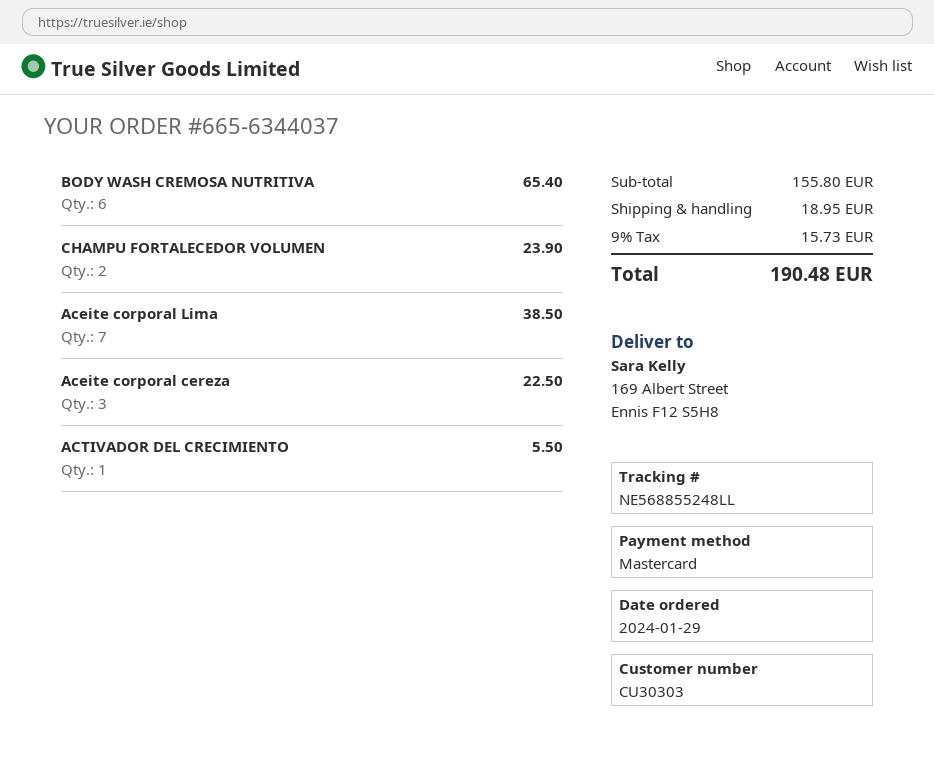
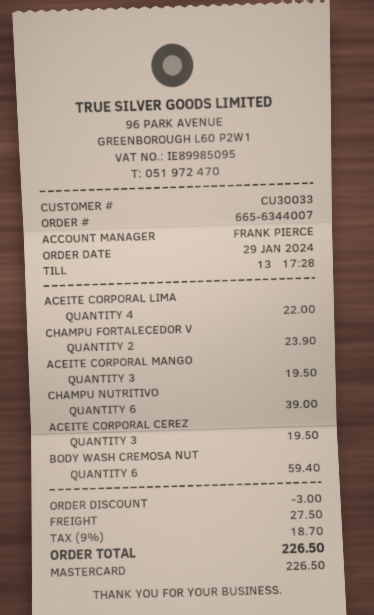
order number: 665-6344037 -> 665-6344007
customer number: CU30303 -> CU30033
BODY WASH CREMOSA NUTRITIVA: 6 for 65.40 -> 6 for 59.40
Aceite corporal Lima: 7 for 38.50 -> 4 for 22.00
Aceite corporal cereza: 3 for 22.50 -> 3 for 19.50
ACTIVADOR DEL CRECIMIENTO: 1 for 5.50 -> none
ACEITE CORPORAL MANGO: none -> 3 for 19.50
CHAMPU NUTRITIVO: none -> 6 for 39.00
discount: none -> 3.00
shipping: 18.95 -> 27.50
tax: 9% = 15.73 -> 9% = 18.70
total: 190.48 -> 226.50

